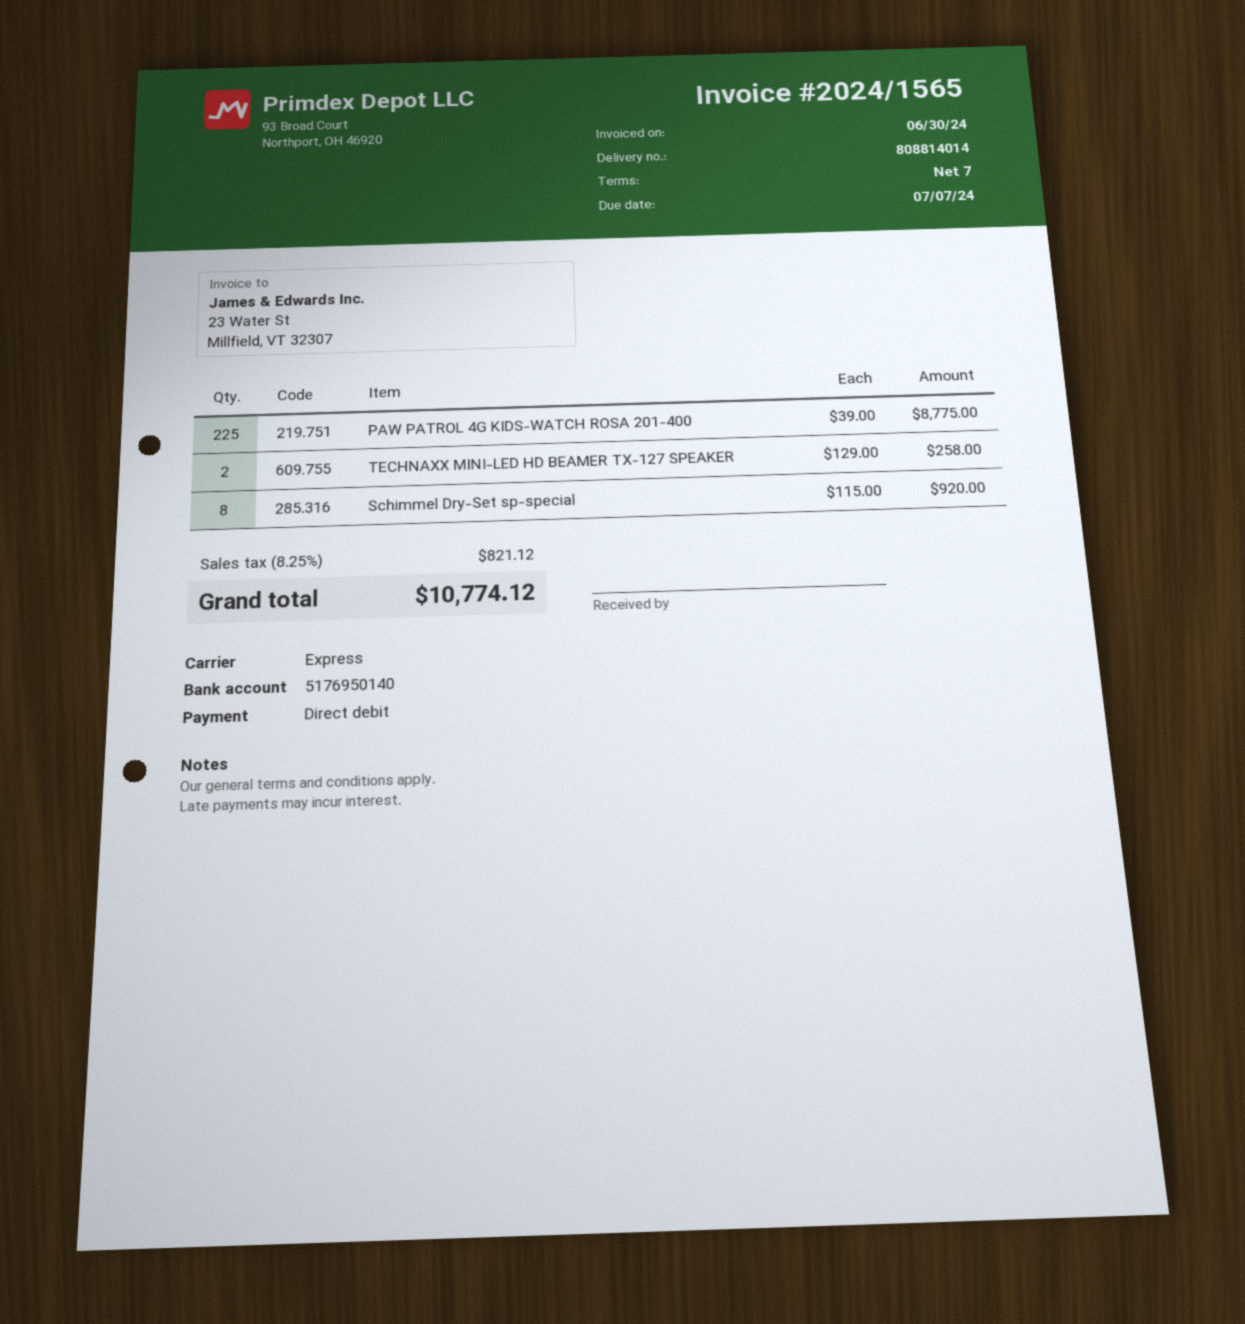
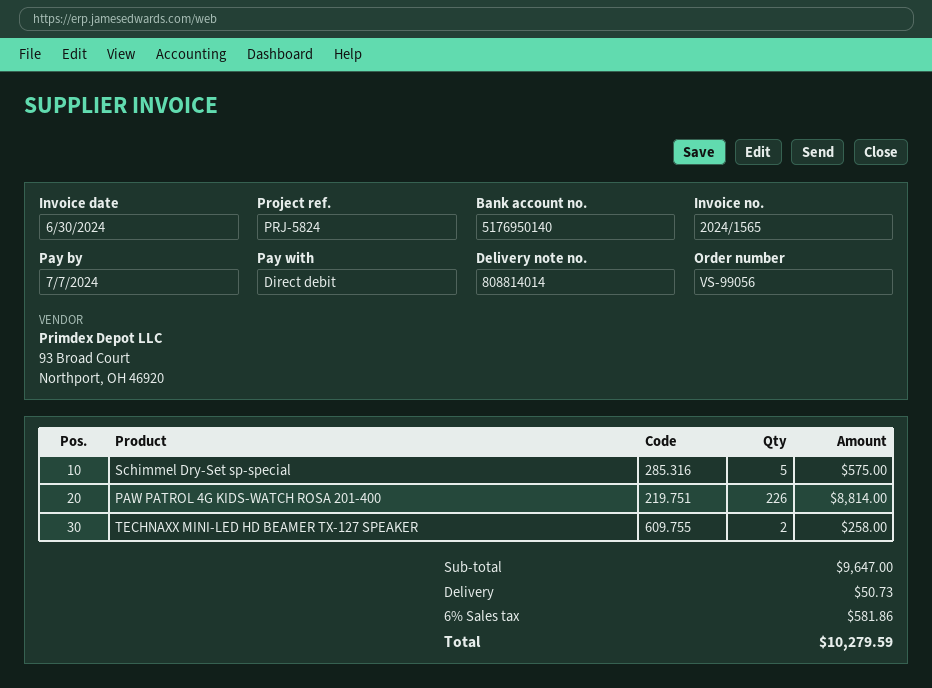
PAW PATROL 4G KIDS-WATCH ROSA 201-400: 225 for 8775.00 -> 226 for 8814.00
Schimmel Dry-Set sp-special: 8 for 920.00 -> 5 for 575.00
shipping: none -> 50.73
tax: 8.25% = 821.12 -> 6% = 581.86
total: 10774.12 -> 10279.59

